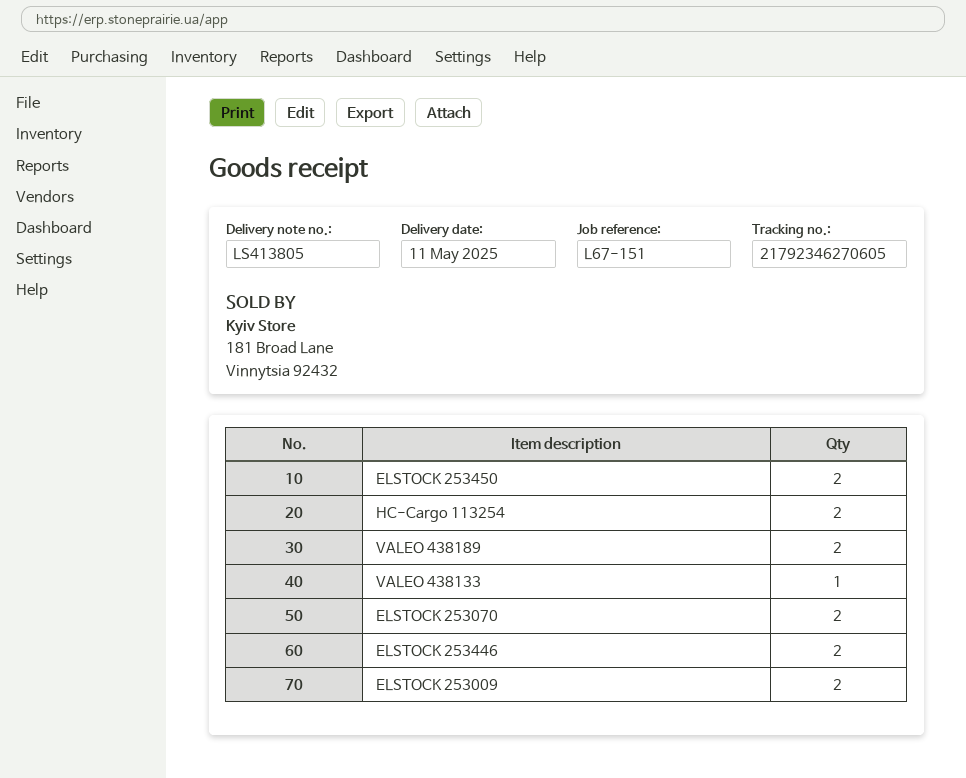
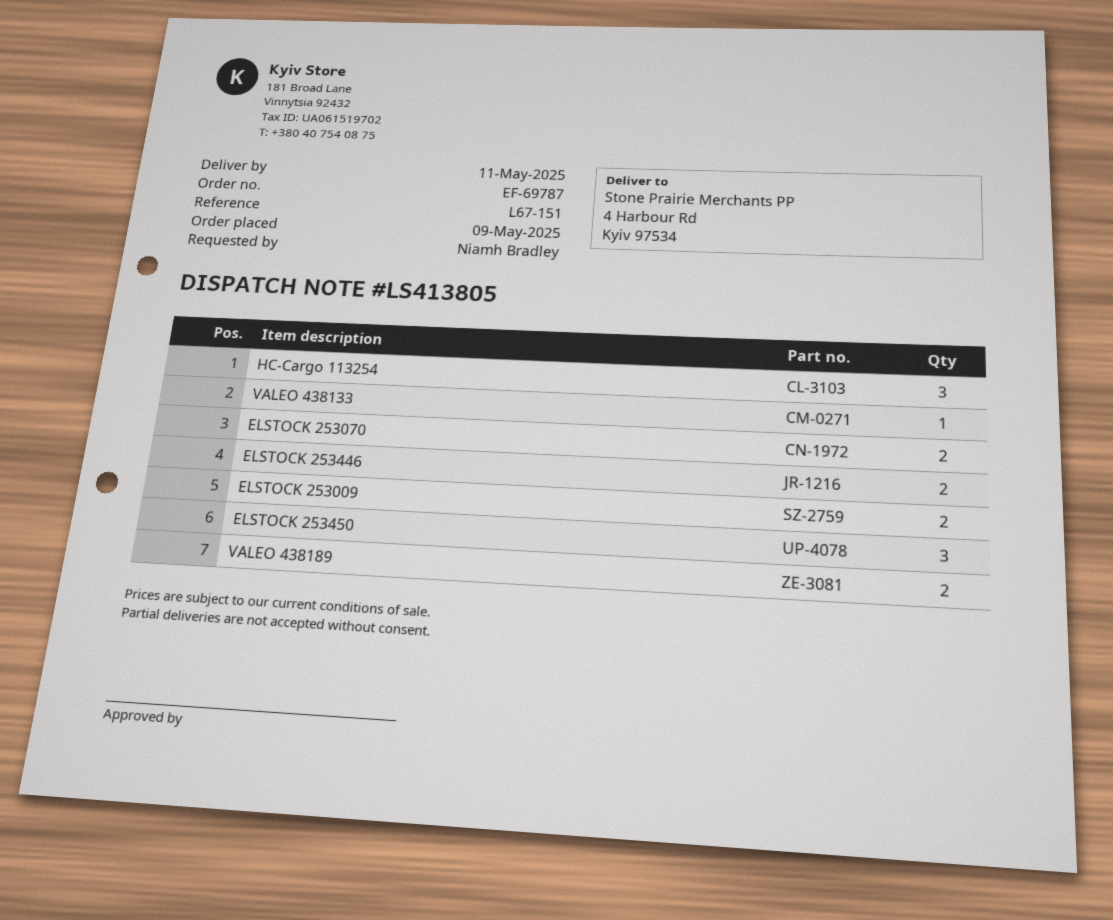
ELSTOCK 253450: 2 -> 3
HC-Cargo 113254: 2 -> 3

